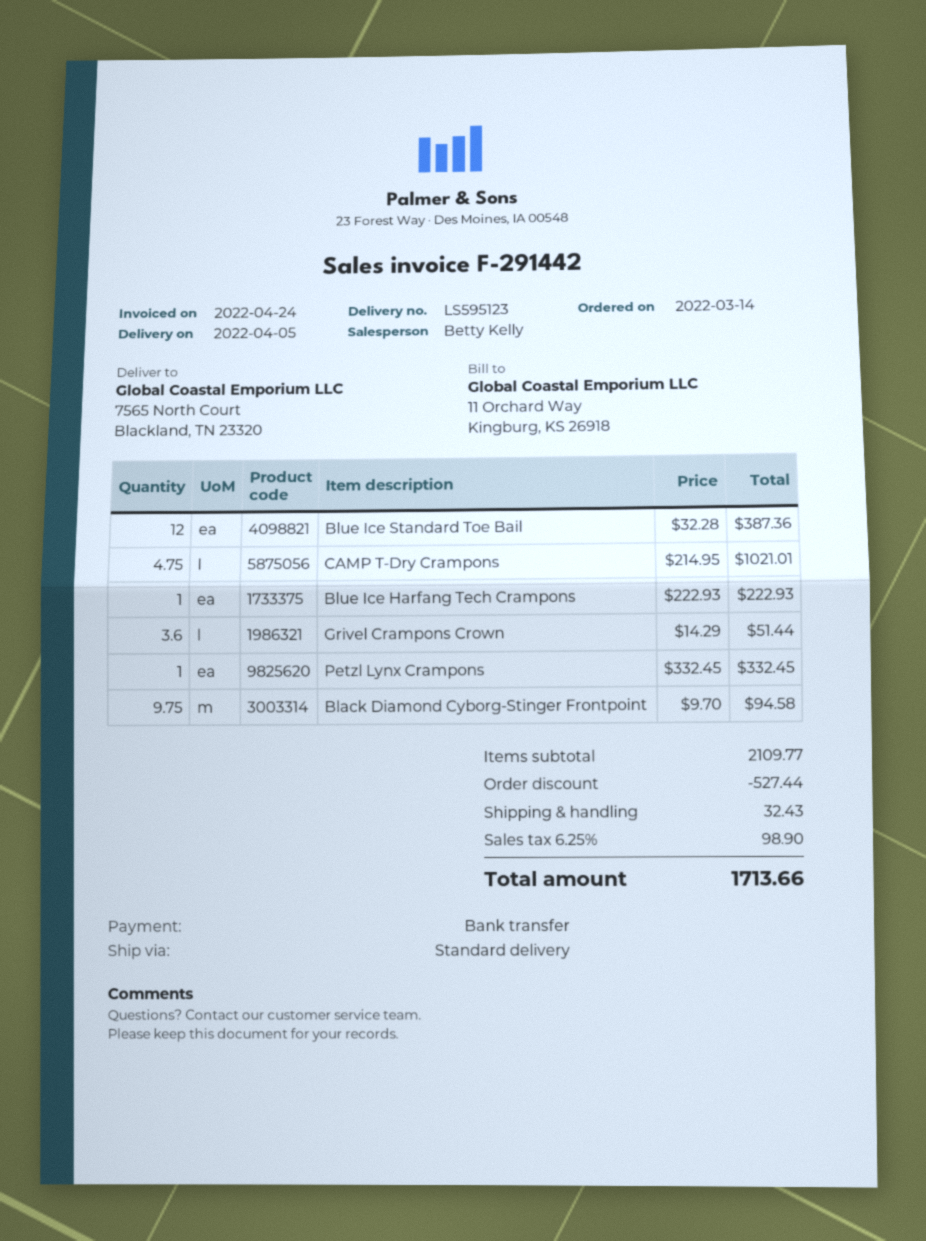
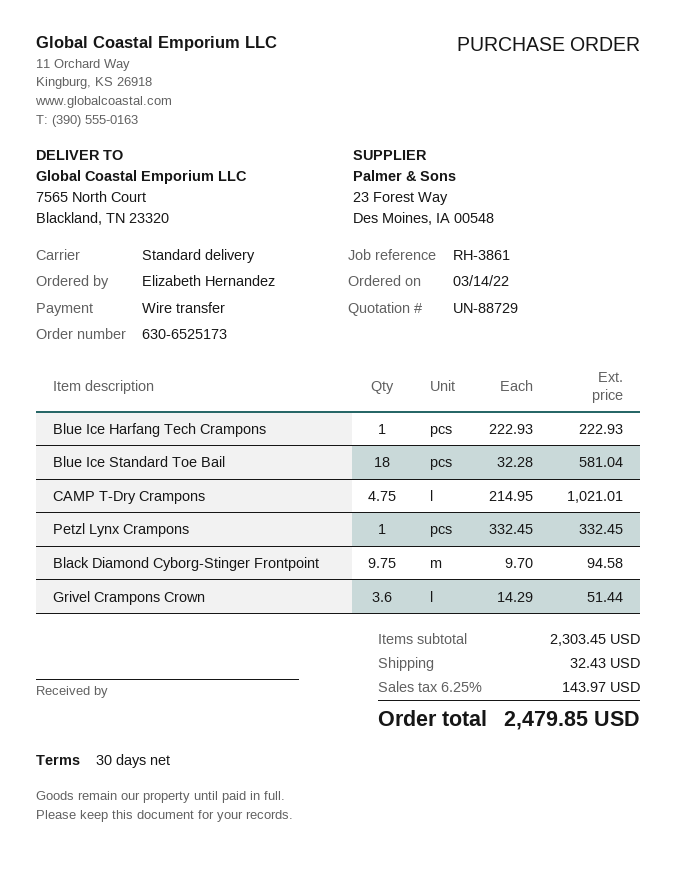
Blue Ice Standard Toe Bail: 12 x 32.28 = 387.36 -> 18 x 32.28 = 581.04
subtotal: 2109.77 -> 2303.45
discount: 527.44 -> none
tax: 6.25% = 98.90 -> 6.25% = 143.97
total: 1713.66 -> 2479.85

